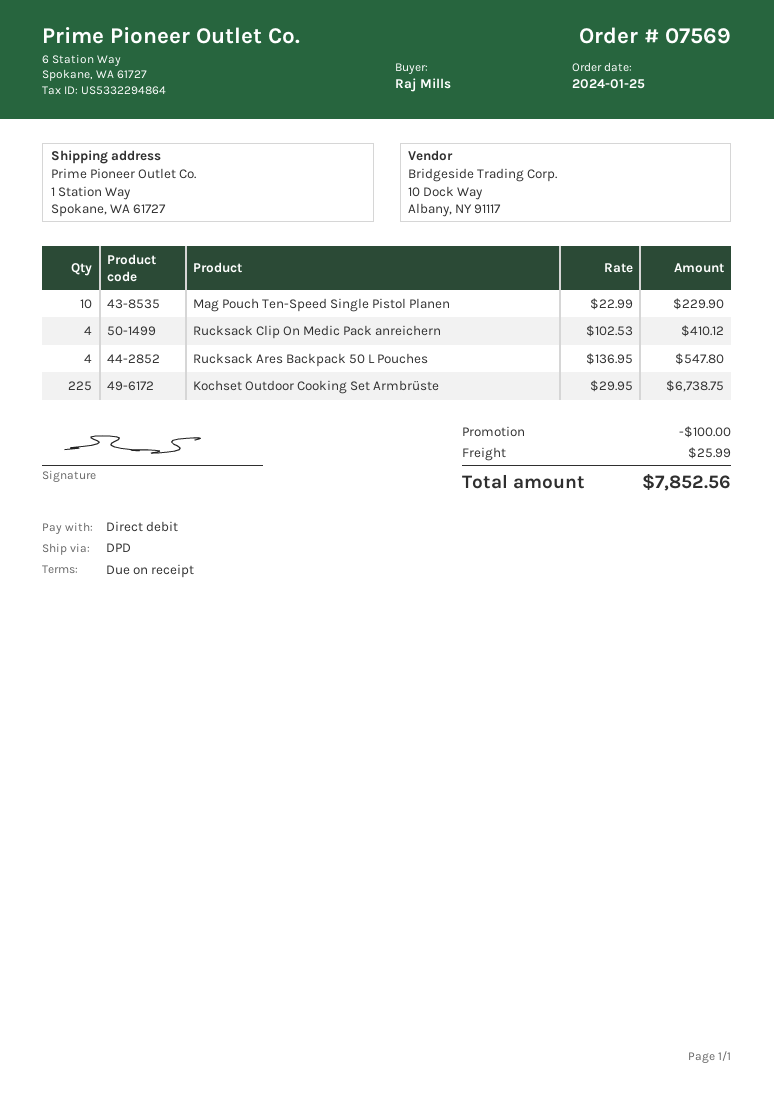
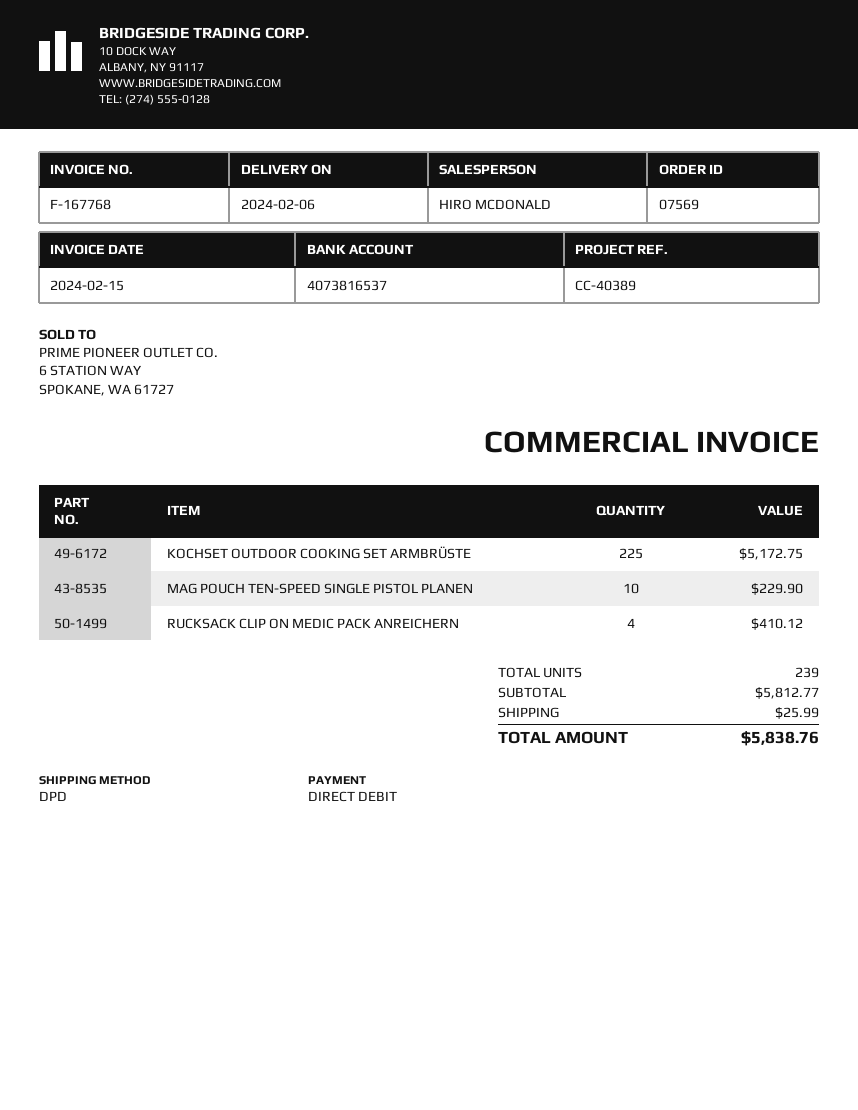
Rucksack Ares Backpack 50 L Pouches: 4 for 547.80 -> none
Kochset Outdoor Cooking Set Armbrüste: 225 for 6738.75 -> 225 for 5172.75
discount: 100.00 -> none
total: 7852.56 -> 5838.76

